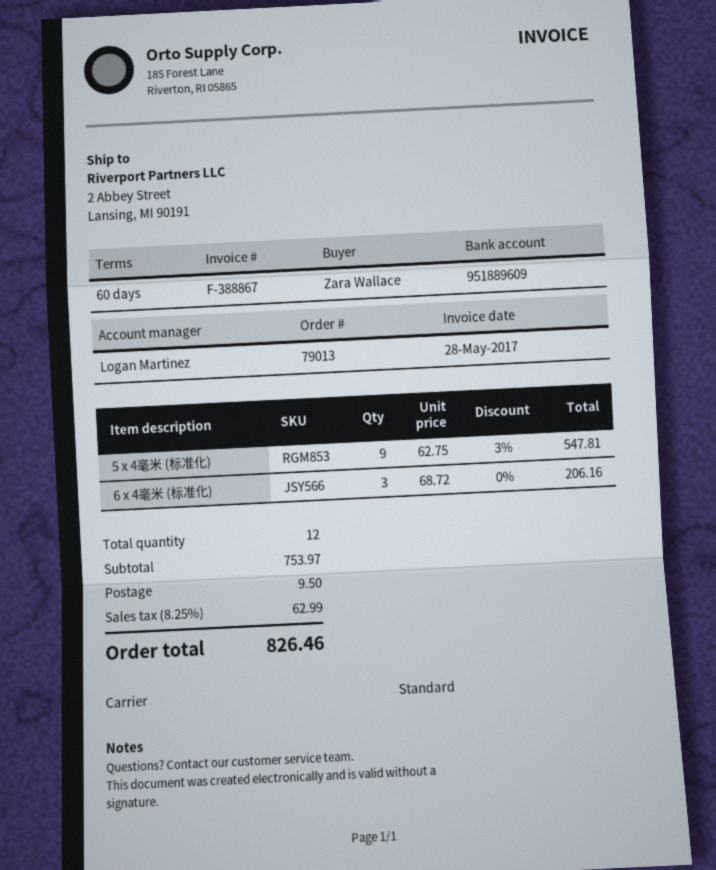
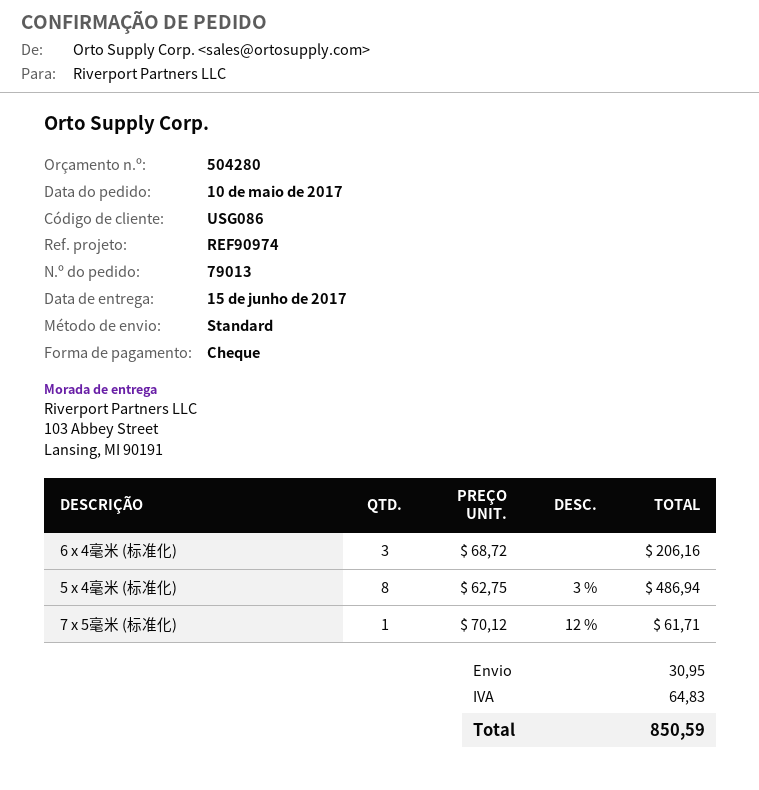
ship to: 2 Abbey Street, Lansing, MI 90191 -> 103 Abbey Street, Lansing, MI 90191
5 x 4毫米 (标准化): 9 x 62.75 - 3% = 547.81 -> 8 x 62.75 - 3% = 486.94
7 x 5毫米 (标准化): none -> 1 x 70.12 - 12% = 61.71
shipping: 9.50 -> 30.95
tax: 62.99 -> 64.83
total: 826.46 -> 850.59

